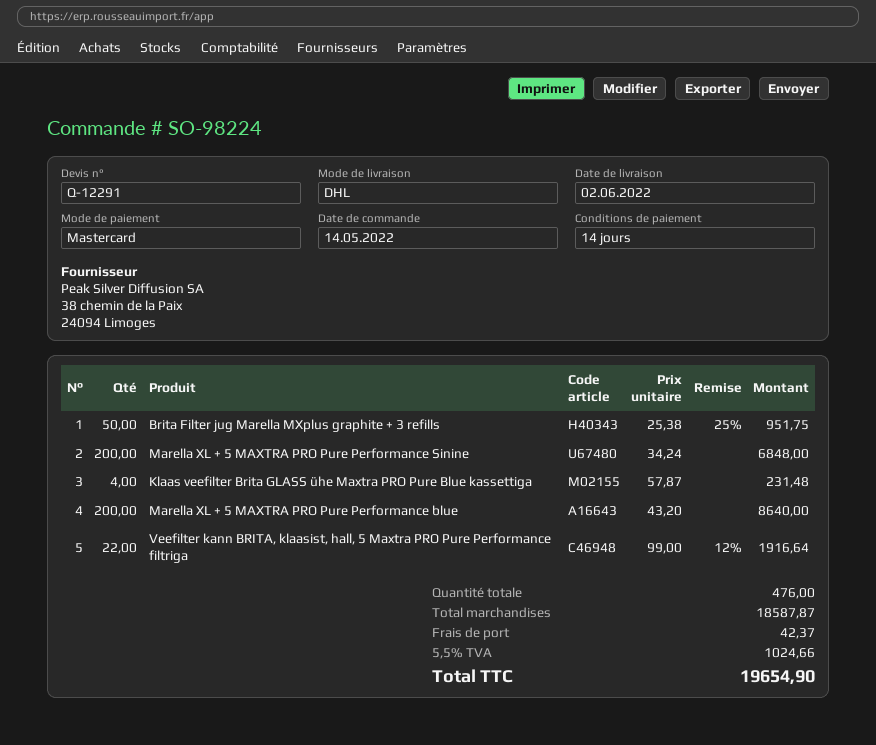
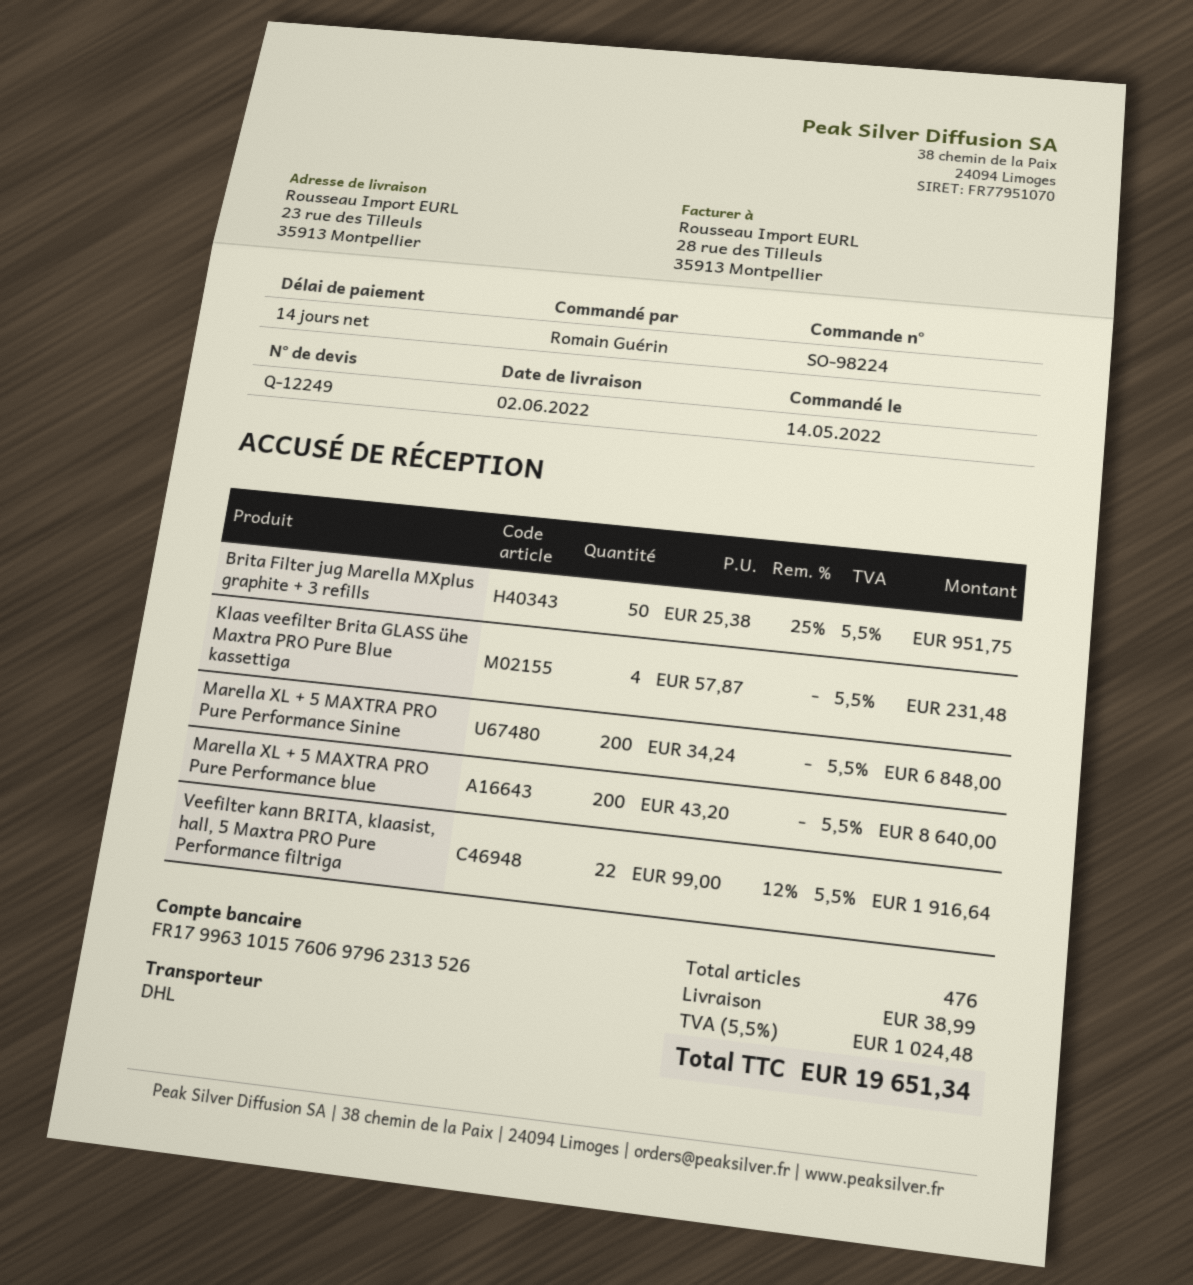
quote number: Q-12291 -> Q-12249
shipping: 42.37 -> 38.99
tax: 5.5% = 1024.66 -> 5.5% = 1024.48
total: 19654.90 -> 19651.34

